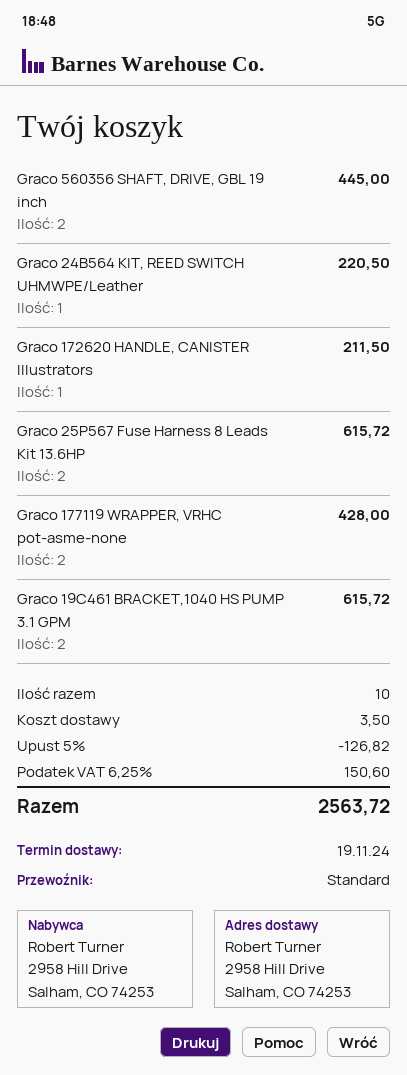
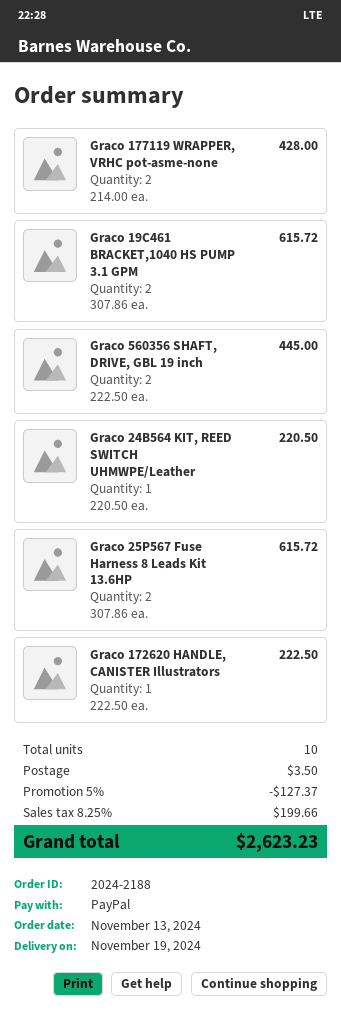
Graco 172620 HANDLE, CANISTER Illustrators: 1 for 211.50 -> 1 for 222.50
discount: 5% = 126.82 -> 5% = 127.37
tax: 6.25% = 150.60 -> 8.25% = 199.66
total: 2563.72 -> 2623.23

